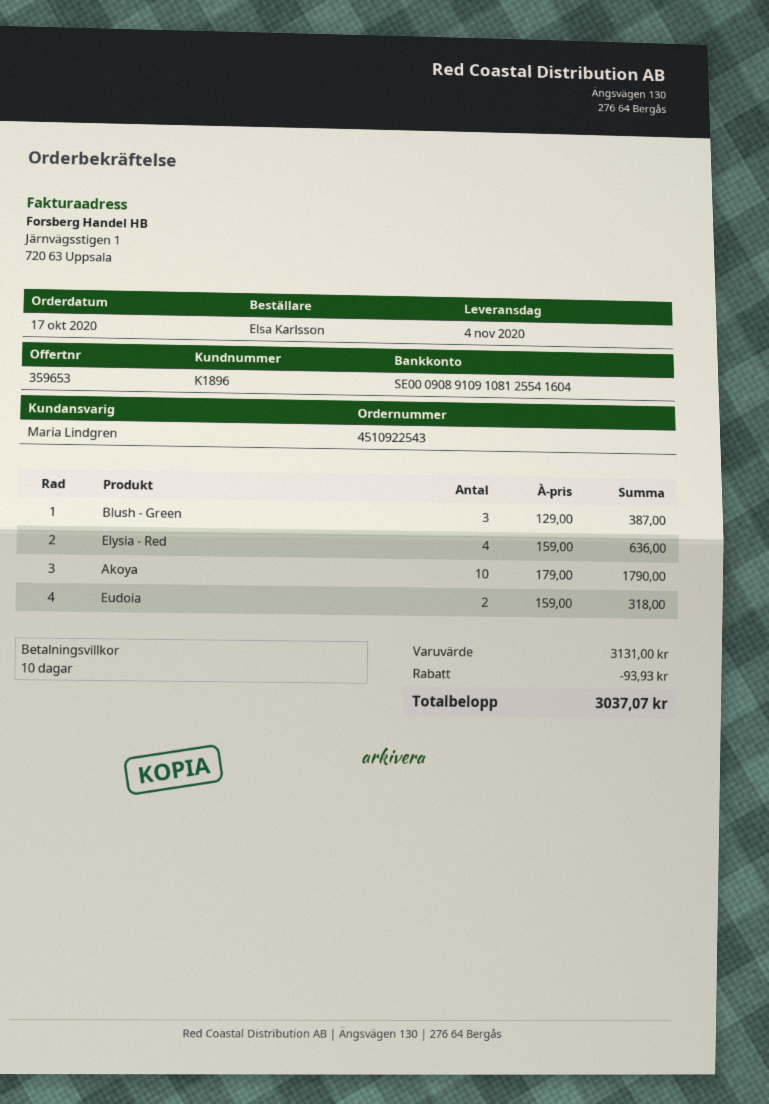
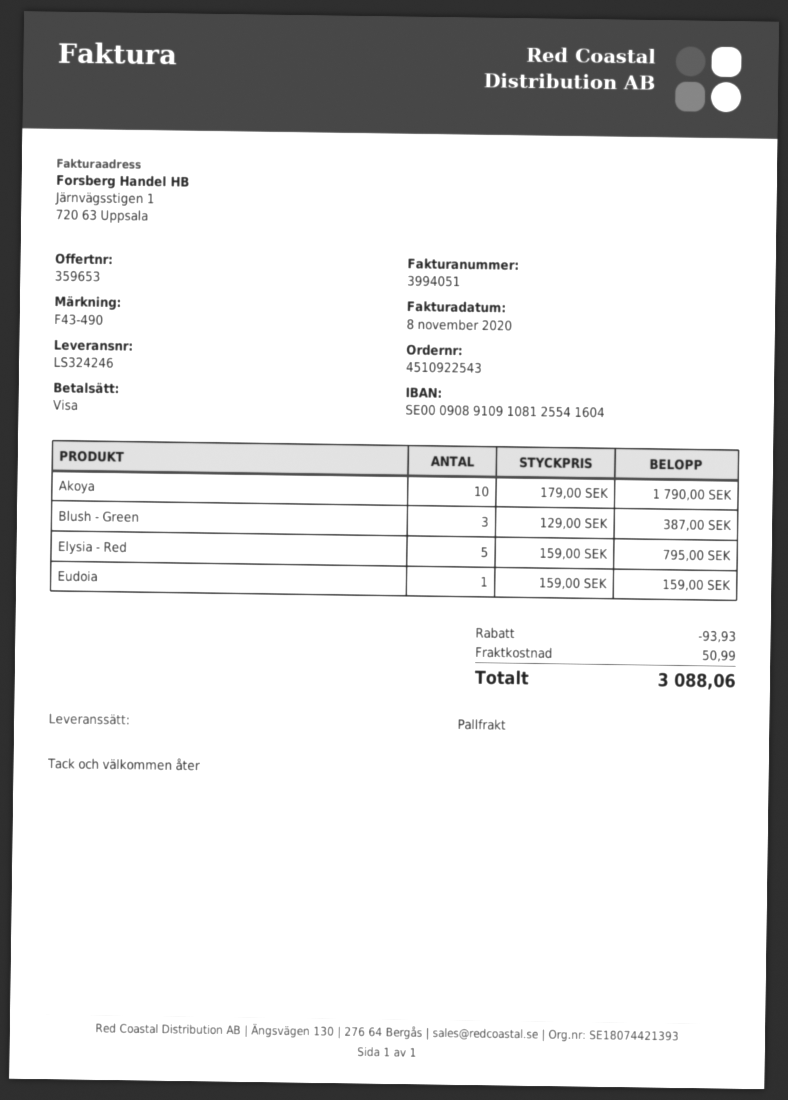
Elysia - Red: 4 x 159.00 = 636.00 -> 5 x 159.00 = 795.00
Eudoia: 2 x 159.00 = 318.00 -> 1 x 159.00 = 159.00
shipping: none -> 50.99
total: 3037.07 -> 3088.06

